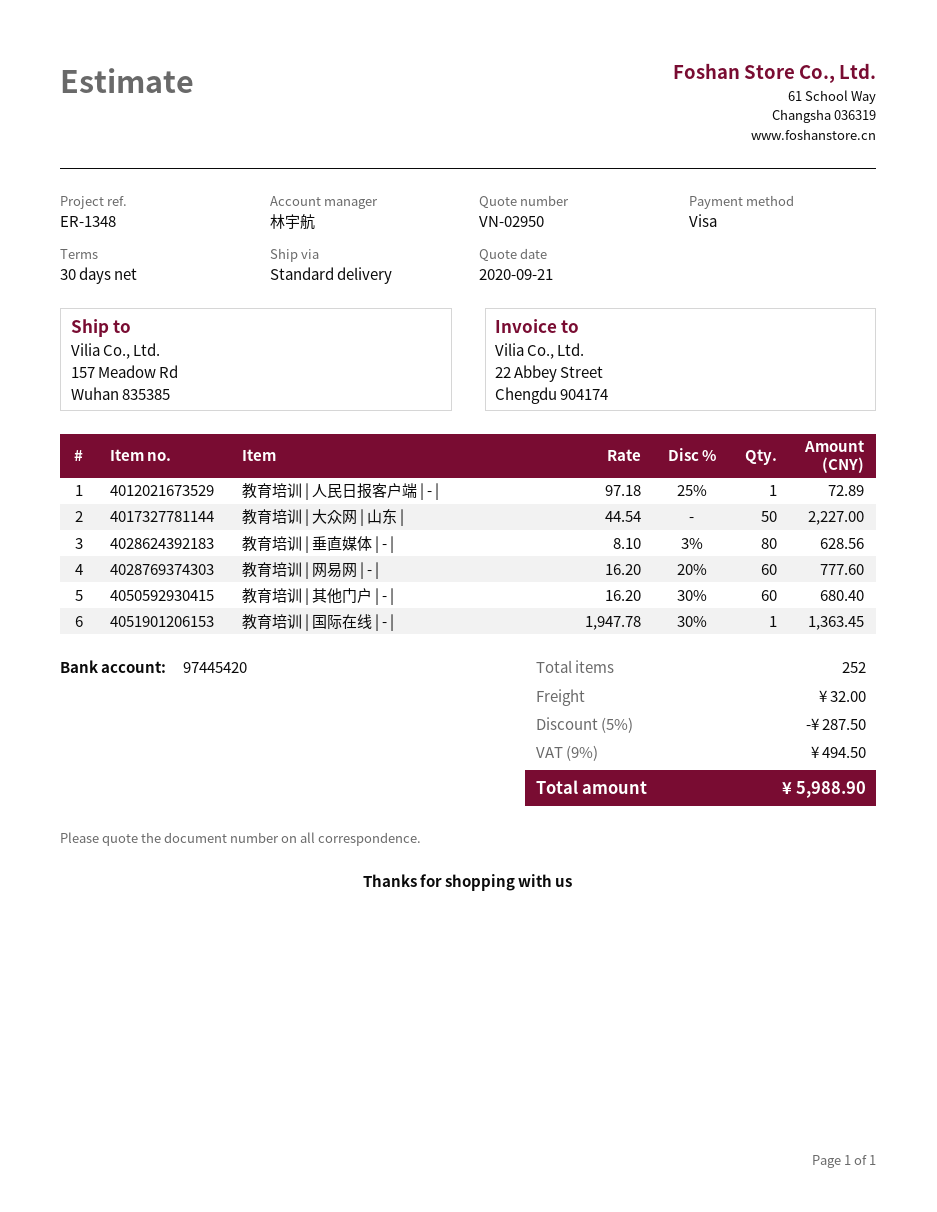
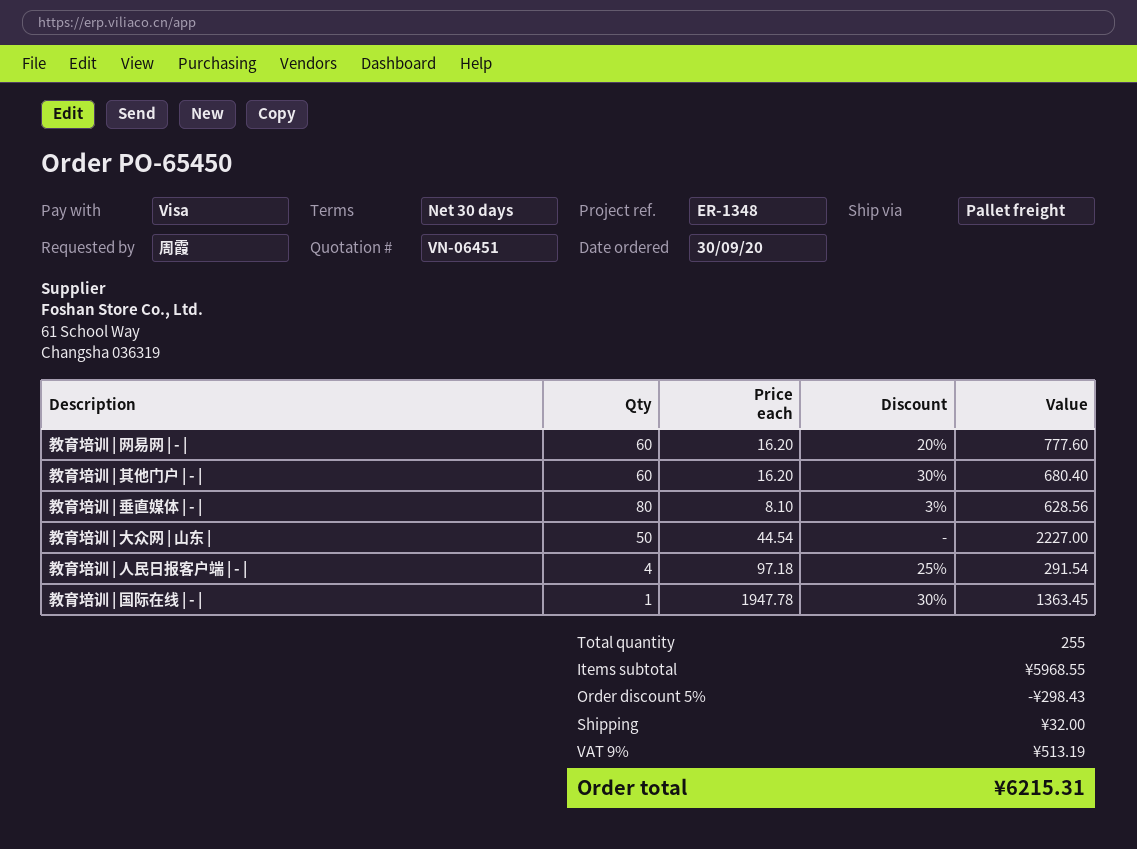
quote number: VN-02950 -> VN-06451
shipping method: standard -> pallet freight
教育培训 | 人民日报客户端 | - |: 1 x 97.18 - 25% = 72.89 -> 4 x 97.18 - 25% = 291.54
total quantity: 252 -> 255
discount: 5% = 287.50 -> 5% = 298.43
tax: 9% = 494.50 -> 9% = 513.19
total: 5988.90 -> 6215.31

